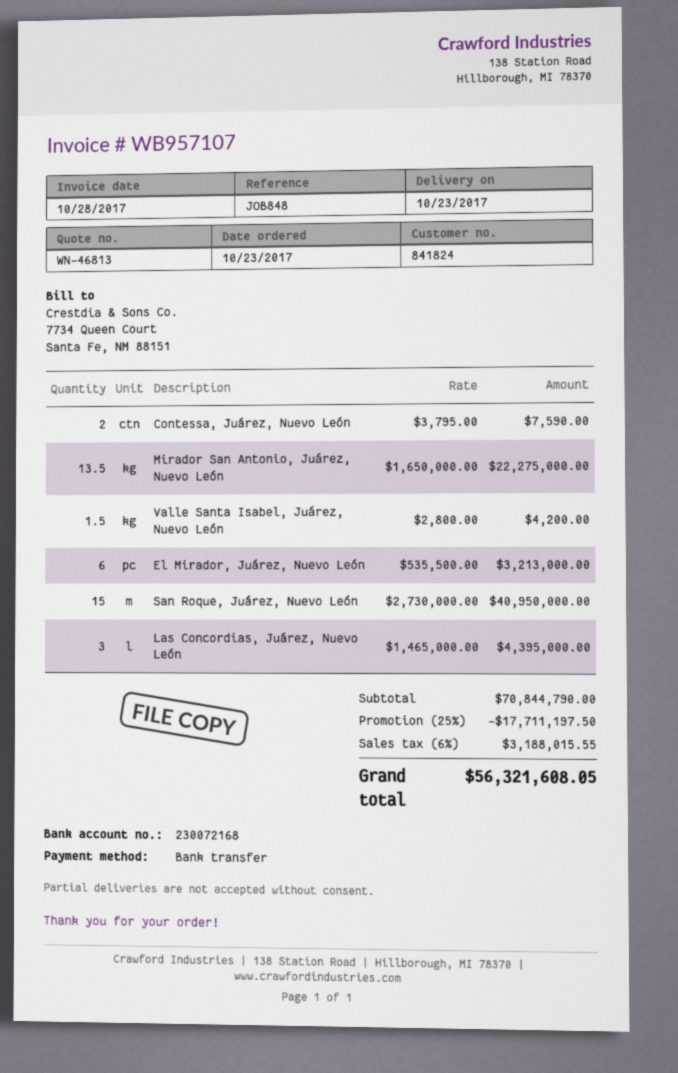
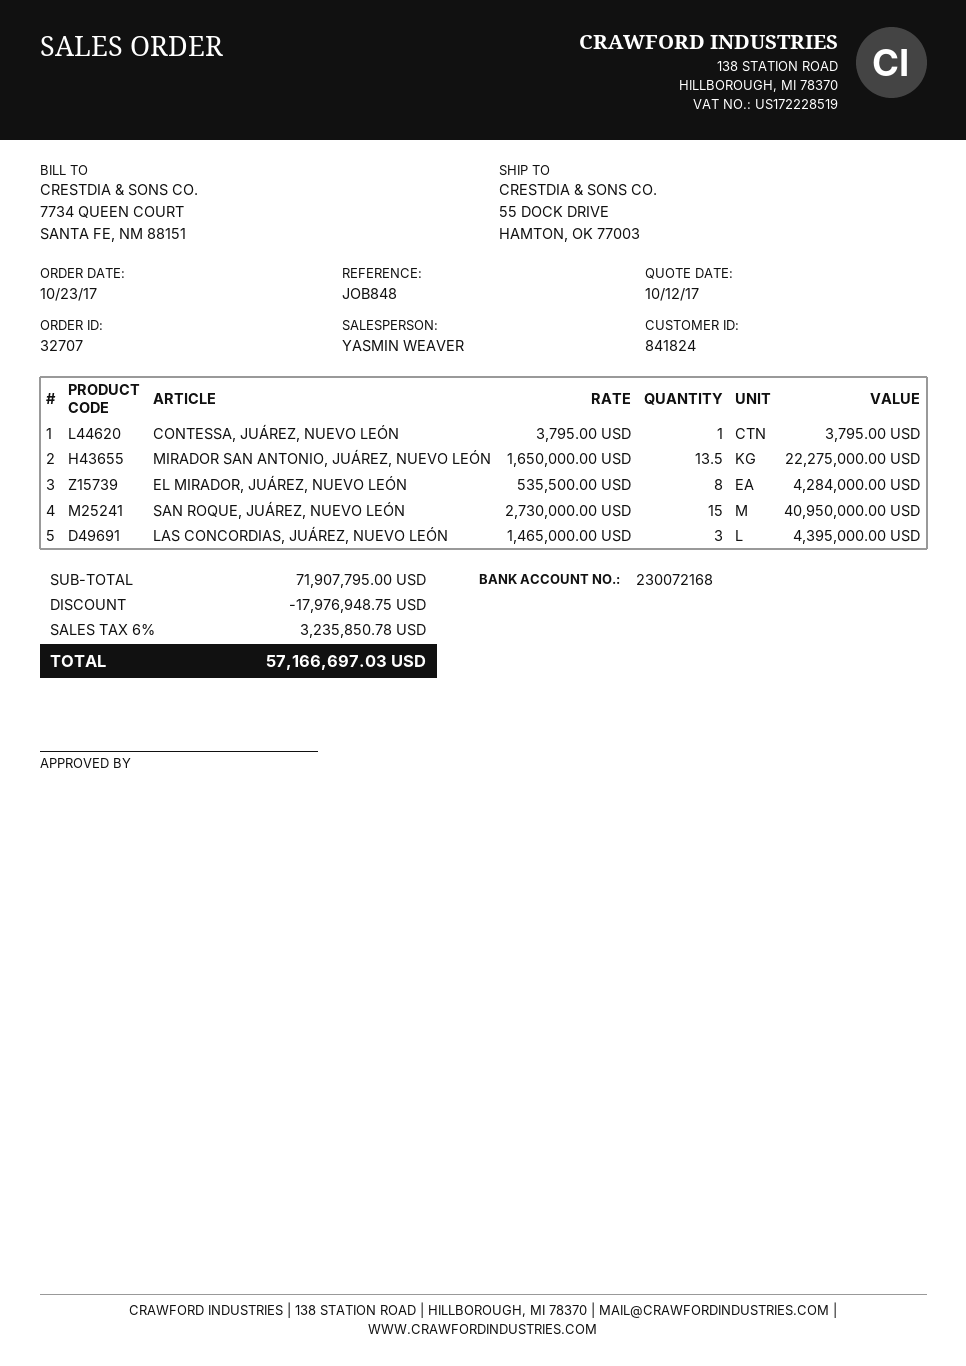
Contessa, Juárez, Nuevo León: 2 x 3795.00 = 7590.00 -> 1 x 3795.00 = 3795.00
Valle Santa Isabel, Juárez, Nuevo León: 1.5 x 2800.00 = 4200.00 -> none
El Mirador, Juárez, Nuevo León: 6 x 535500.00 = 3213000.00 -> 8 x 535500.00 = 4284000.00
subtotal: 70844790.00 -> 71907795.00
discount: 17711197.50 -> 17976948.75
tax: 6% = 3188015.55 -> 6% = 3235850.78
total: 56321608.05 -> 57166697.03

